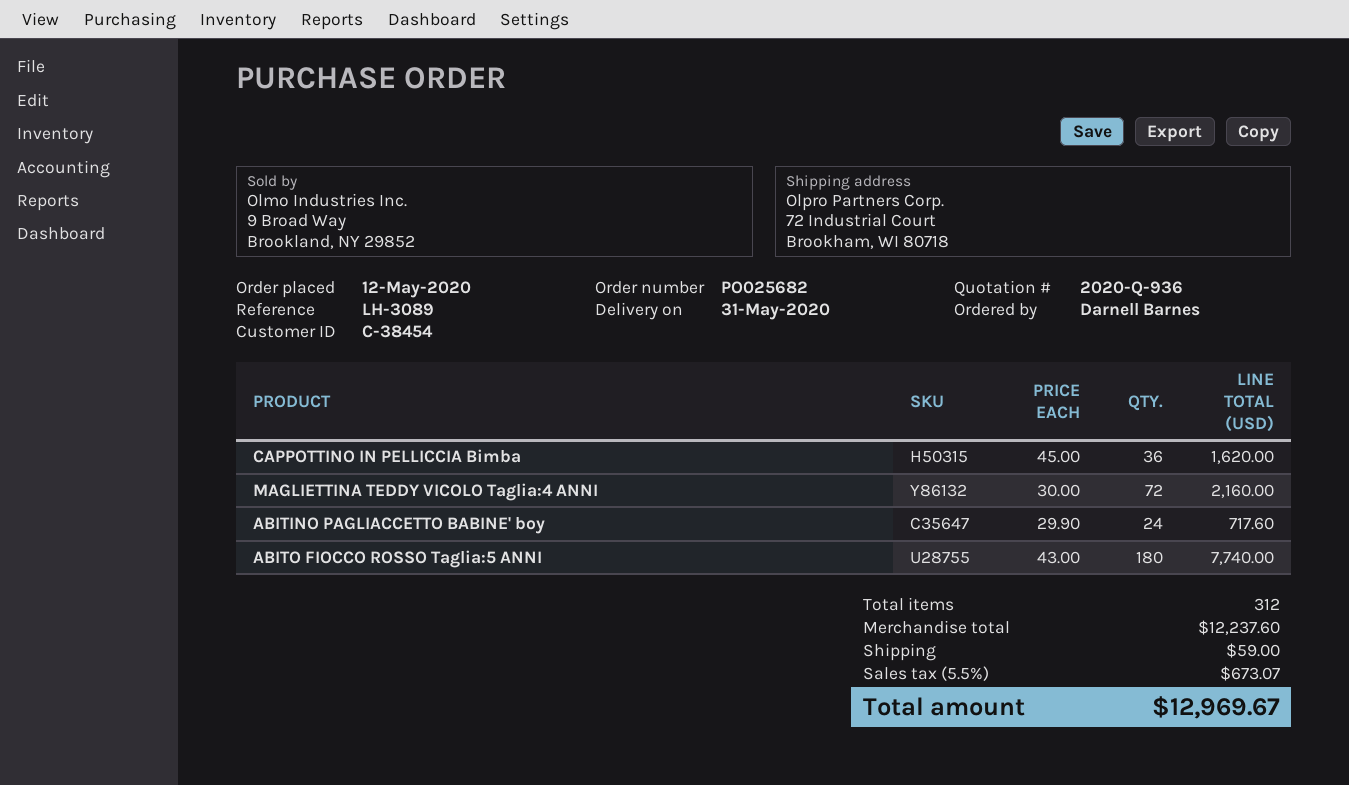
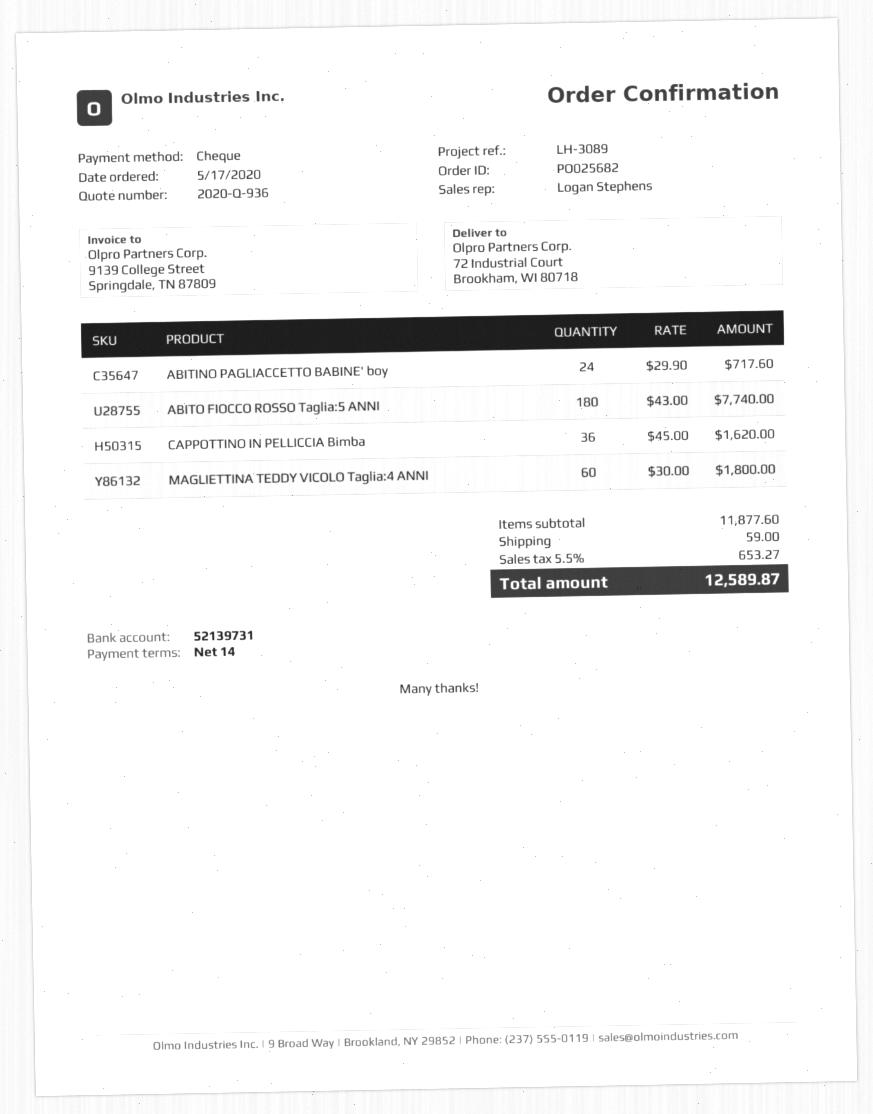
order date: 2020-05-12 -> 2020-05-17
MAGLIETTINA TEDDY VICOLO Taglia:4 ANNI: 72 x 30.00 = 2160.00 -> 60 x 30.00 = 1800.00
subtotal: 12237.60 -> 11877.60
tax: 5.5% = 673.07 -> 5.5% = 653.27
total: 12969.67 -> 12589.87

